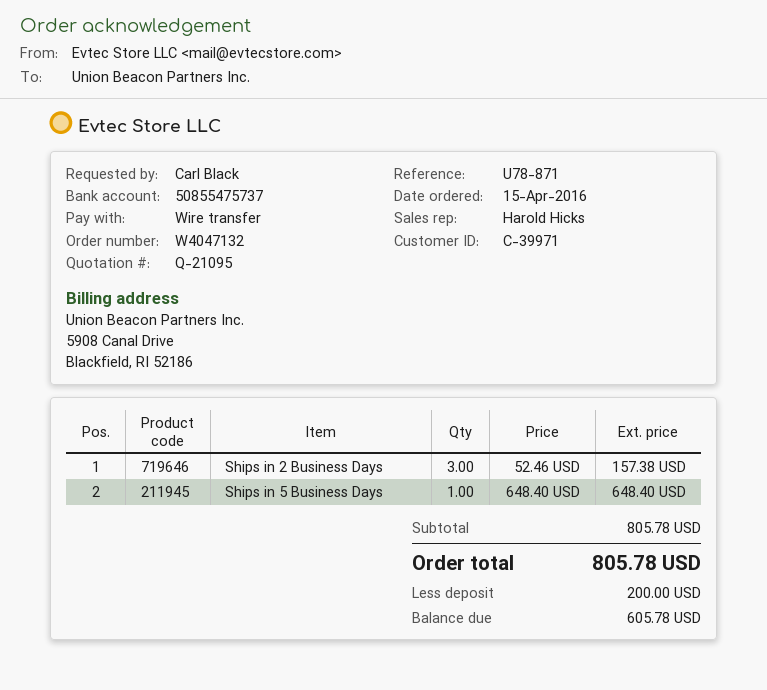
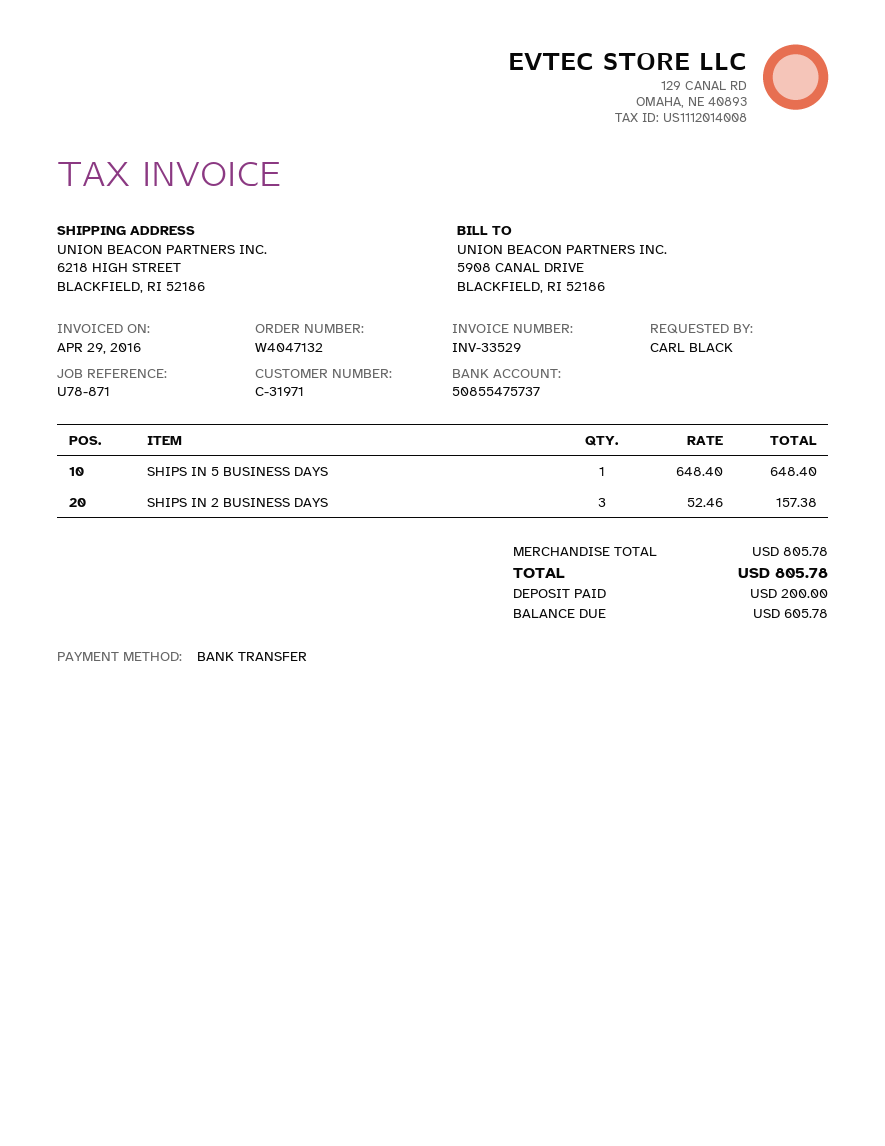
customer number: C-39971 -> C-31971

